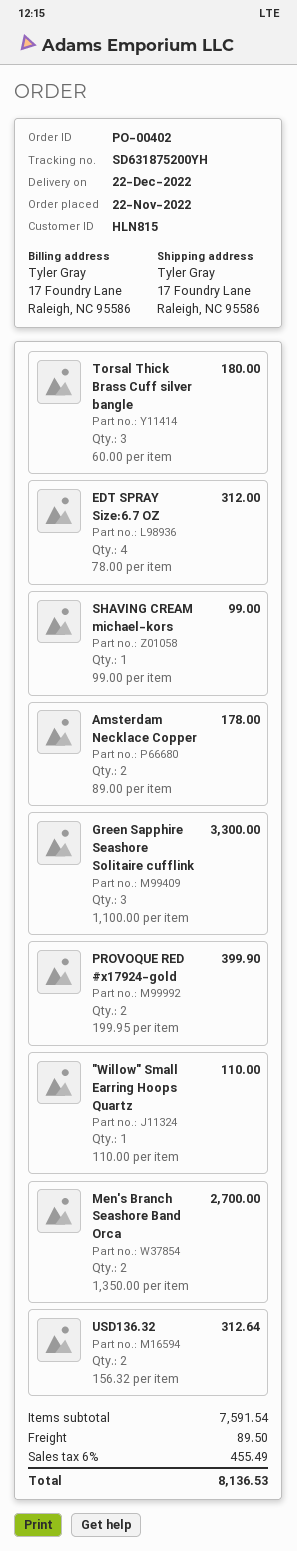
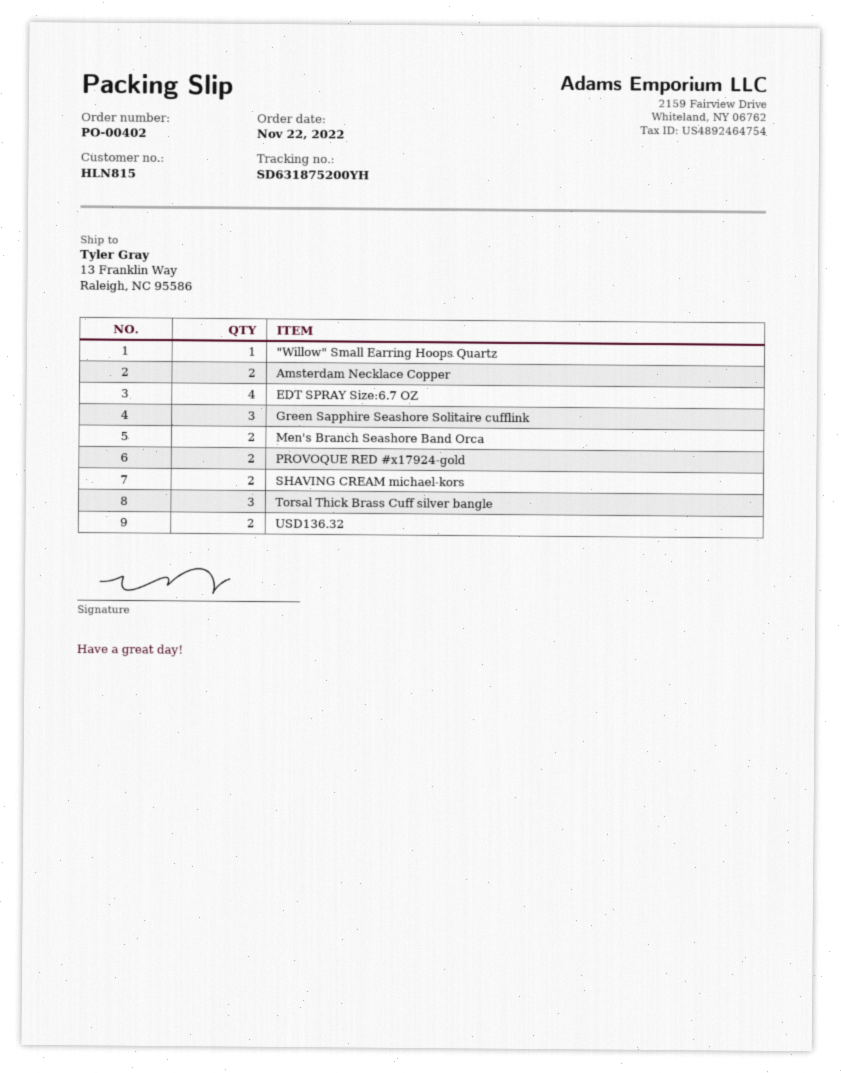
ship to: 17 Foundry Lane, Raleigh, NC 95586 -> 13 Franklin Way, Raleigh, NC 95586
SHAVING CREAM michael-kors: 1 -> 2

